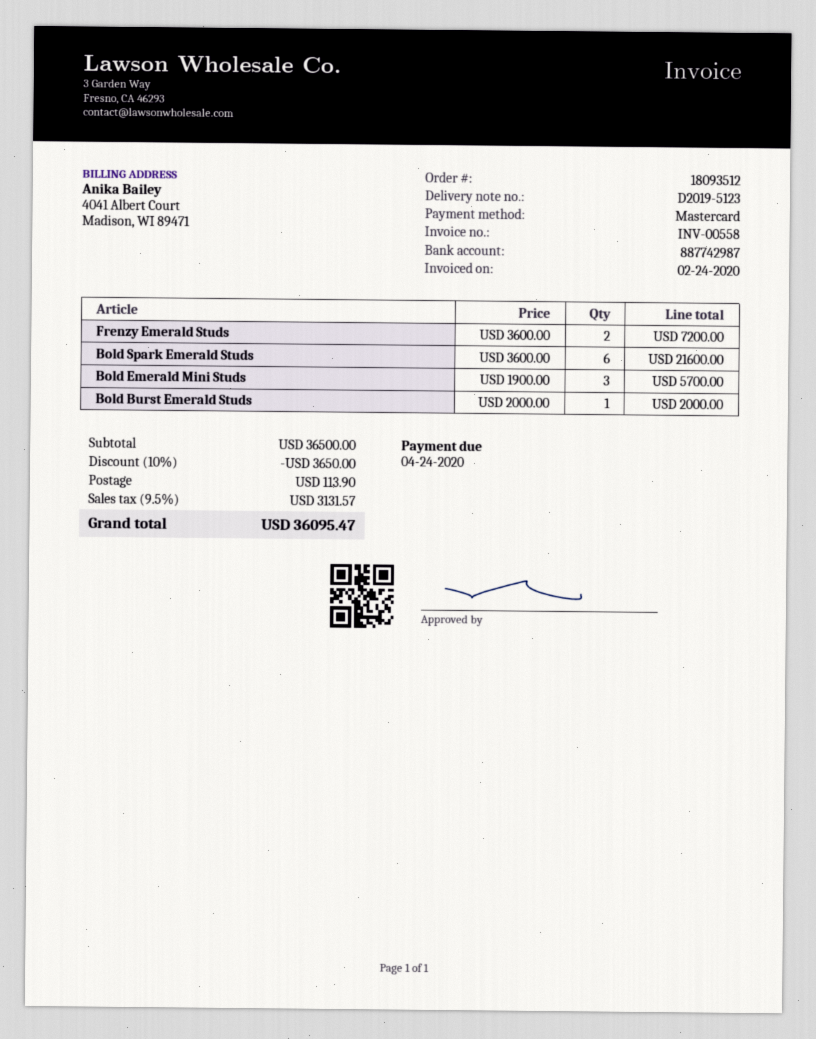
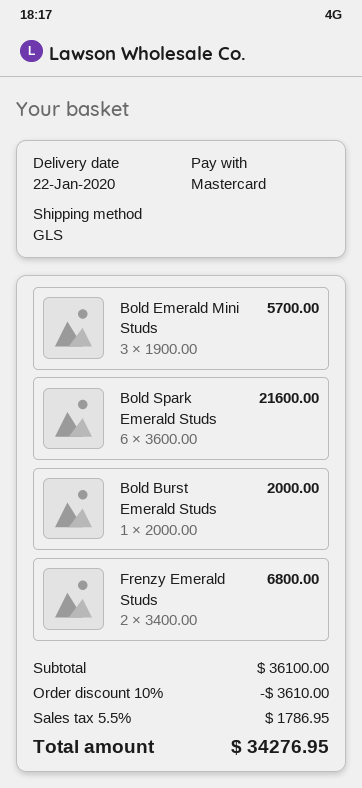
Frenzy Emerald Studs: 2 x 3600.00 = 7200.00 -> 2 x 3400.00 = 6800.00
subtotal: 36500.00 -> 36100.00
discount: 10% = 3650.00 -> 10% = 3610.00
shipping: 113.90 -> none
tax: 9.5% = 3131.57 -> 5.5% = 1786.95
total: 36095.47 -> 34276.95

